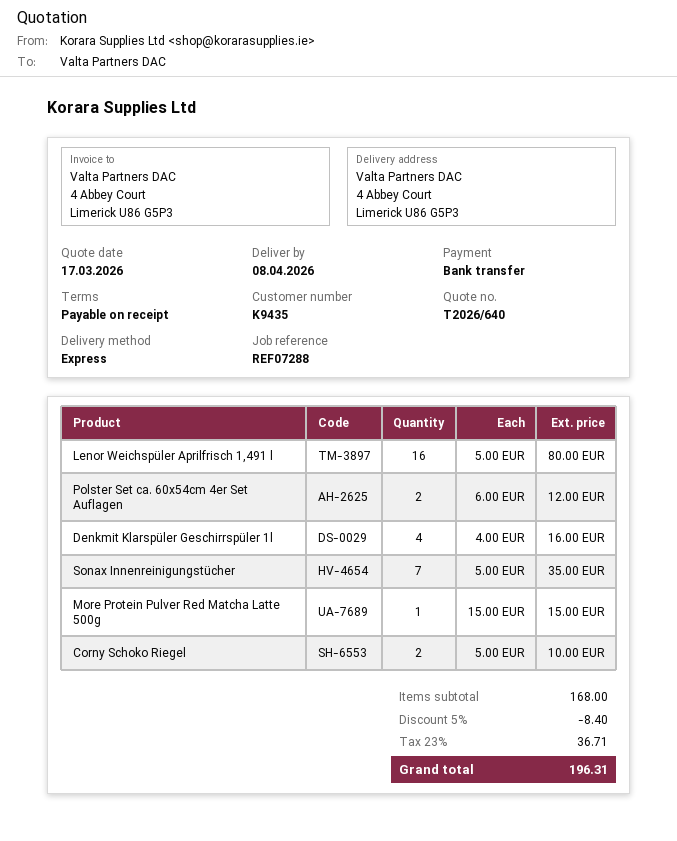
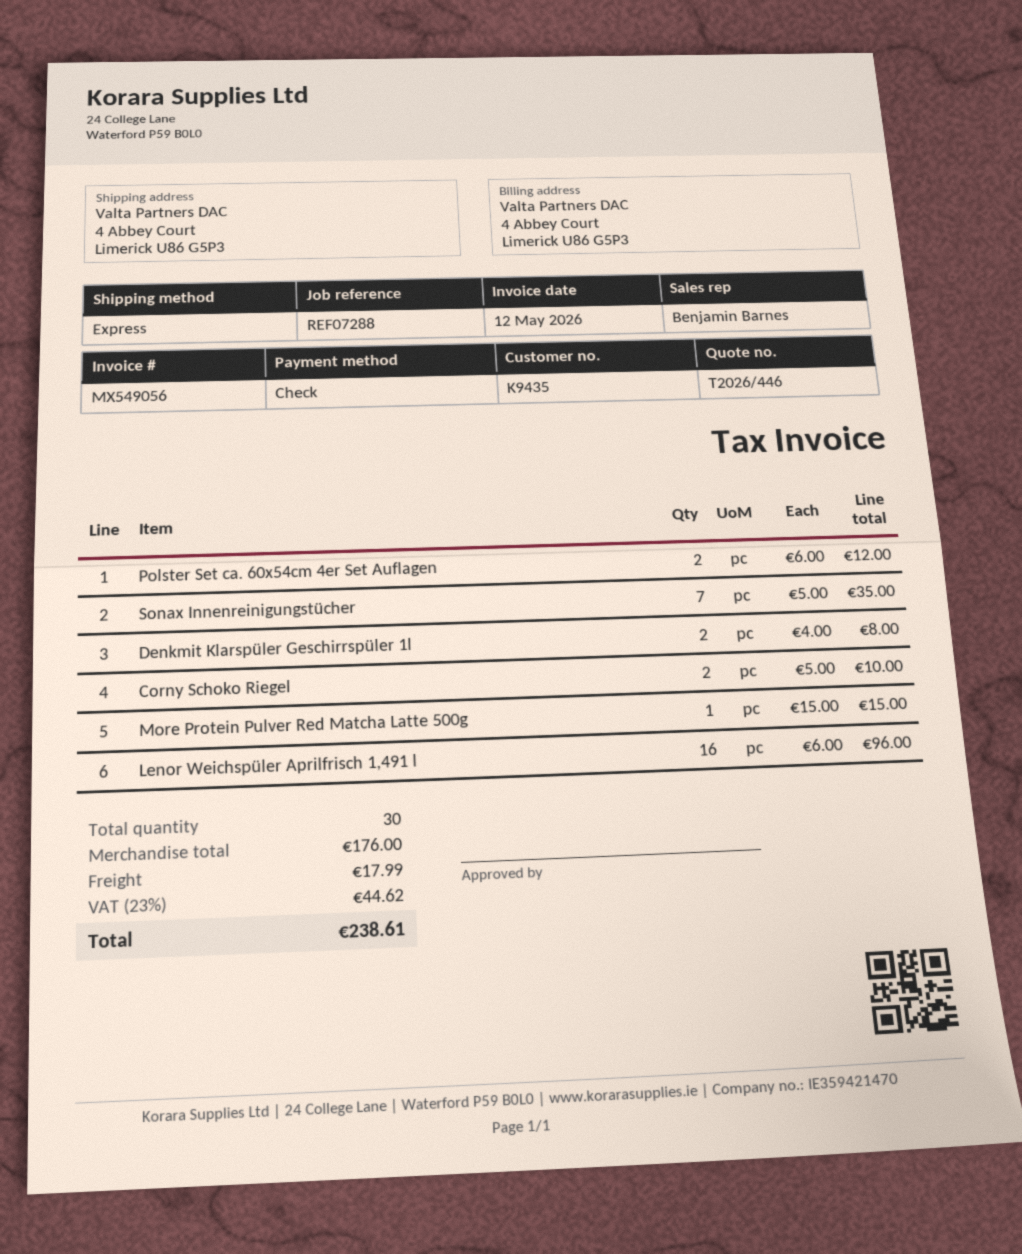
quote number: T2026/640 -> T2026/446
payment method: bank transfer -> cheque
Lenor Weichspüler Aprilfrisch 1,491 l: 16 x 5.00 = 80.00 -> 16 x 6.00 = 96.00
Denkmit Klarspüler Geschirrspüler 1l: 4 x 4.00 = 16.00 -> 2 x 4.00 = 8.00
subtotal: 168.00 -> 176.00
discount: 5% = 8.40 -> none
shipping: none -> 17.99
tax: 23% = 36.71 -> 23% = 44.62
total: 196.31 -> 238.61

